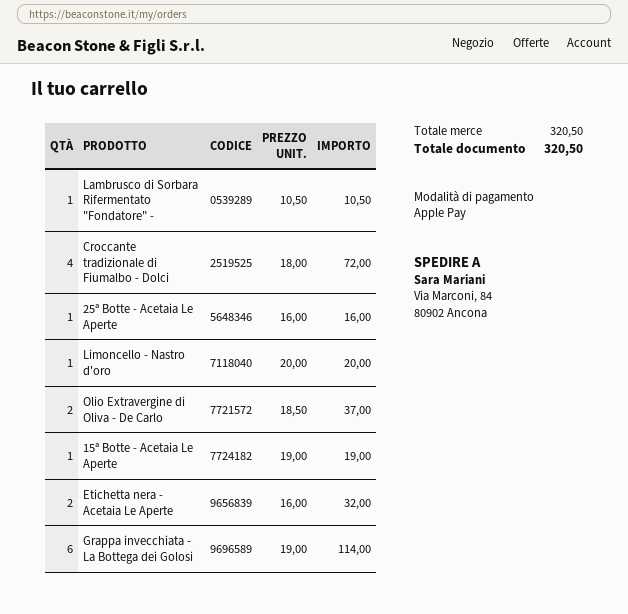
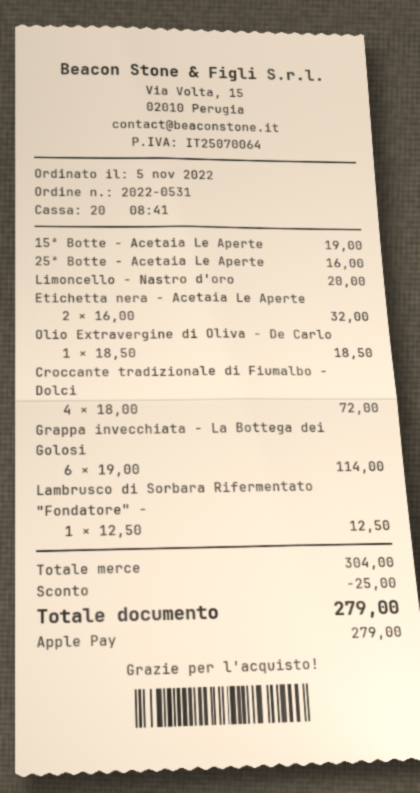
Lambrusco di Sorbara Rifermentato "Fondatore" -: 1 x 10.50 = 10.50 -> 1 x 12.50 = 12.50
Olio Extravergine di Oliva - De Carlo: 2 x 18.50 = 37.00 -> 1 x 18.50 = 18.50
subtotal: 320.50 -> 304.00
discount: none -> 25.00
total: 320.50 -> 279.00

